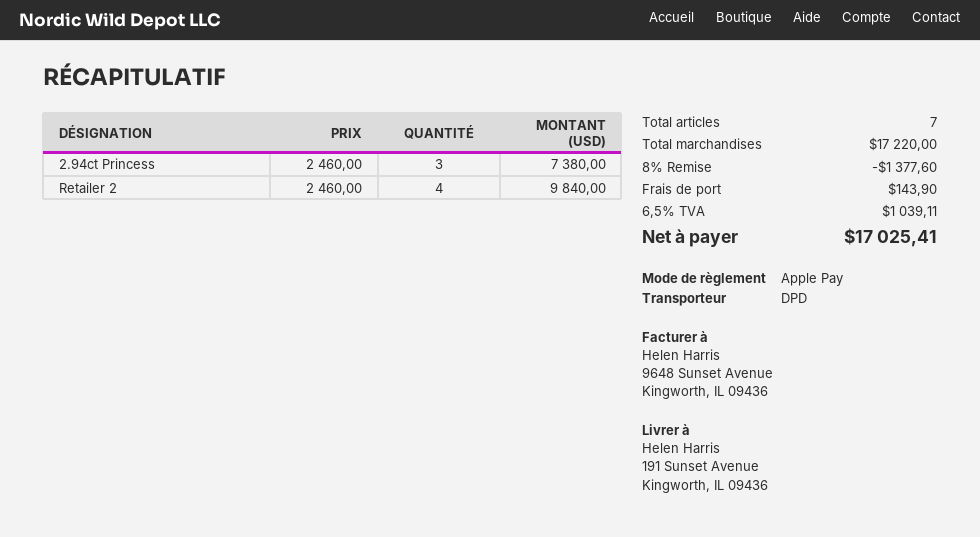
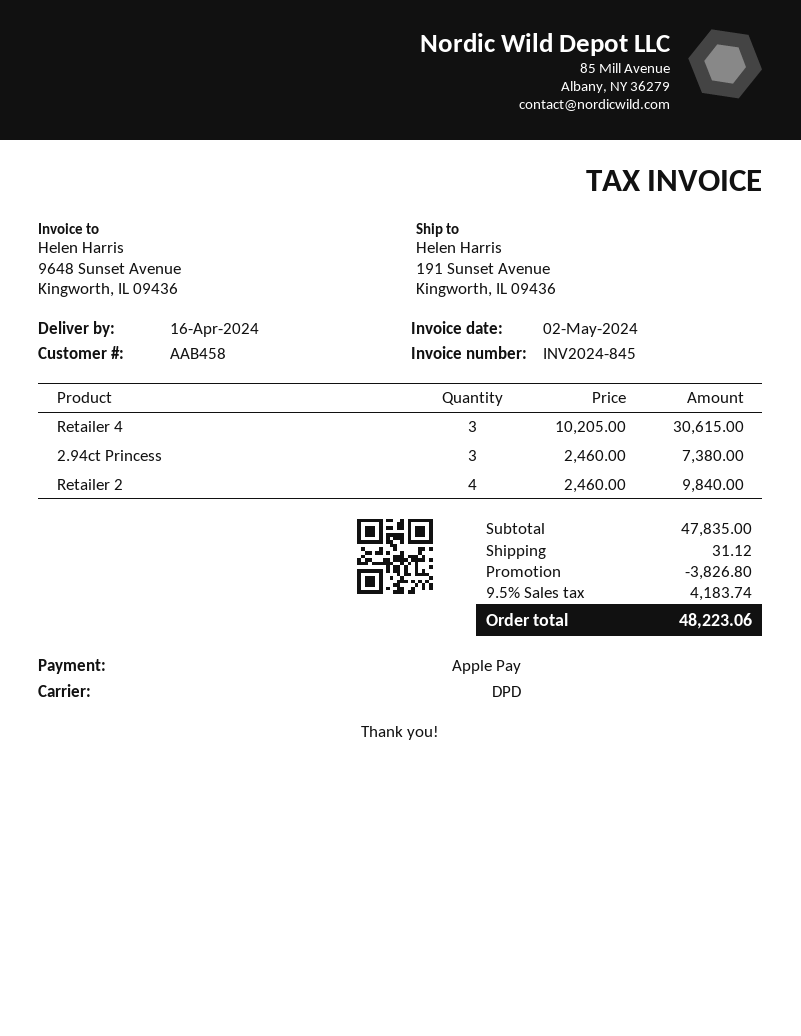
Retailer 4: none -> 3 x 10205.00 = 30615.00
subtotal: 17220.00 -> 47835.00
discount: 1377.60 -> 3826.80
shipping: 143.90 -> 31.12
tax: 6.5% = 1039.11 -> 9.5% = 4183.74
total: 17025.41 -> 48223.06

